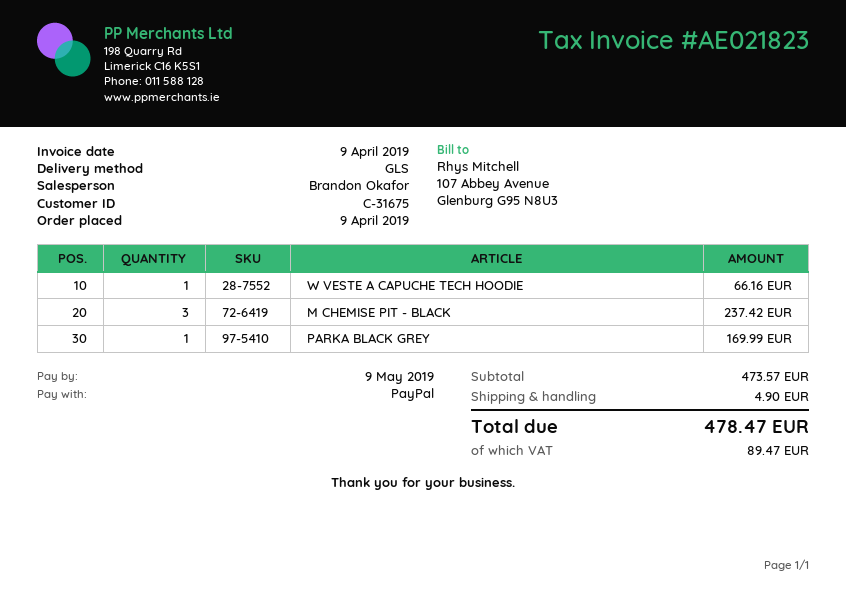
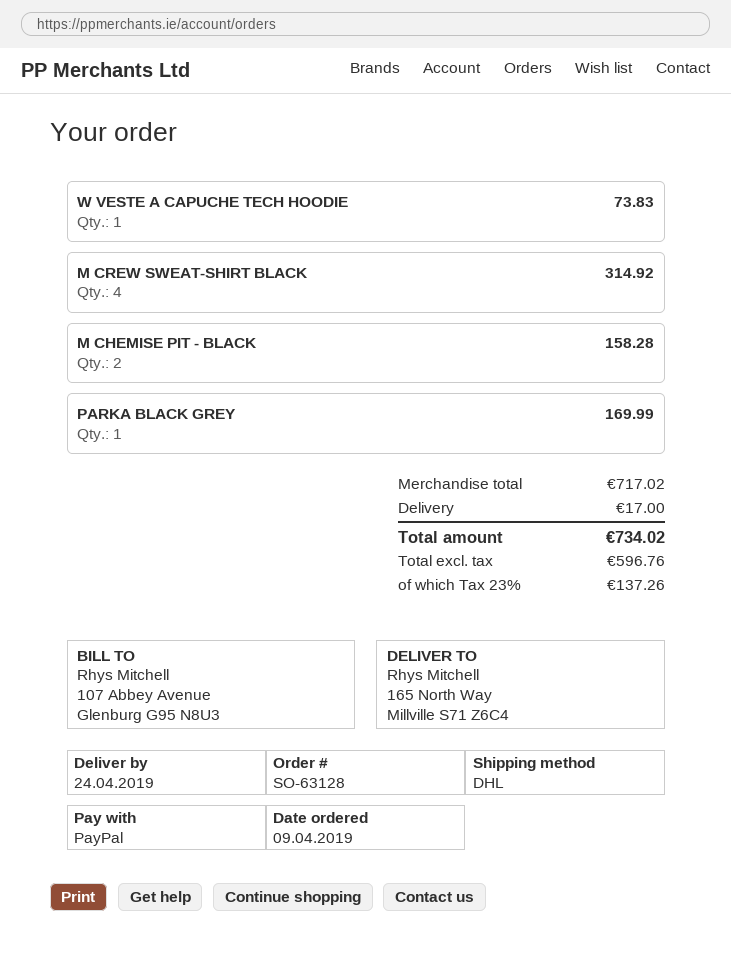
shipping method: GLS -> DHL
W VESTE A CAPUCHE TECH HOODIE: 1 for 66.16 -> 1 for 73.83
M CHEMISE PIT - BLACK: 3 for 237.42 -> 2 for 158.28
M CREW SWEAT-SHIRT BLACK: none -> 4 for 314.92
subtotal: 473.57 -> 717.02
shipping: 4.90 -> 17.00
tax: 89.47 -> 137.26
total: 478.47 -> 734.02

